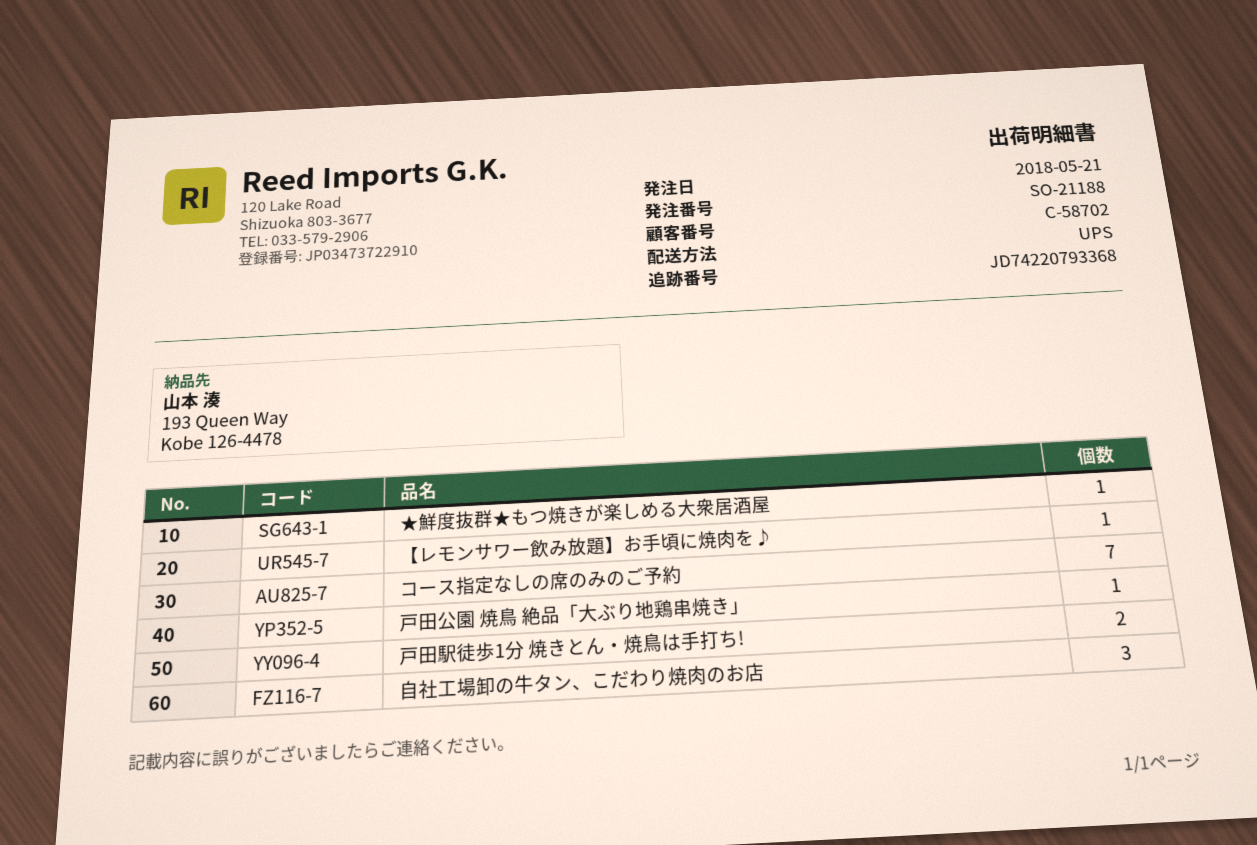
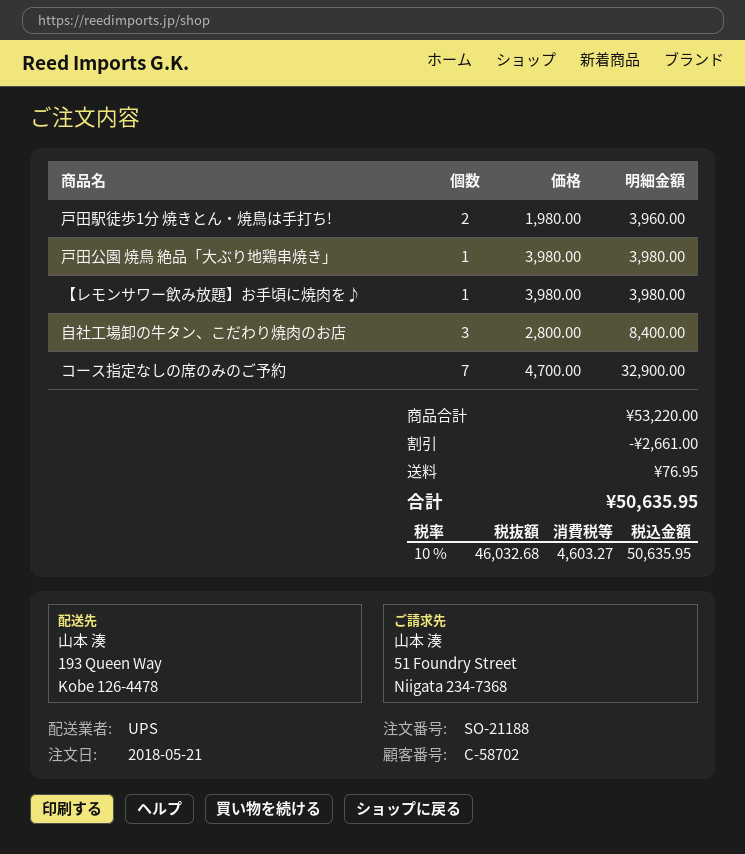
★鮮度抜群★もつ焼きが楽しめる大衆居酒屋: 1 -> none

